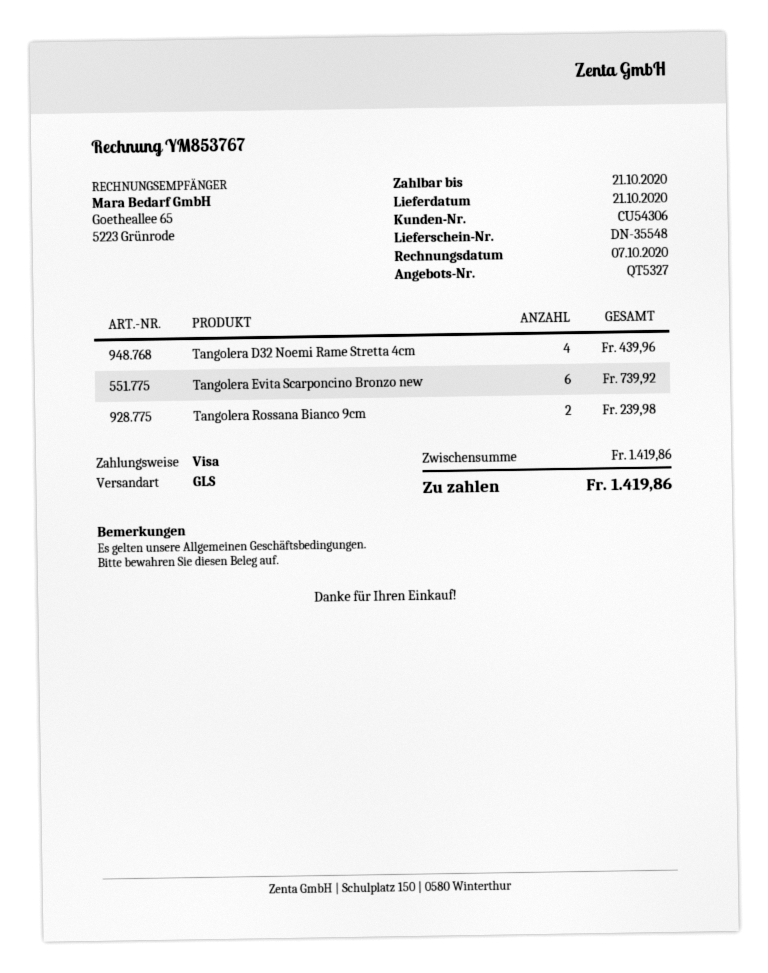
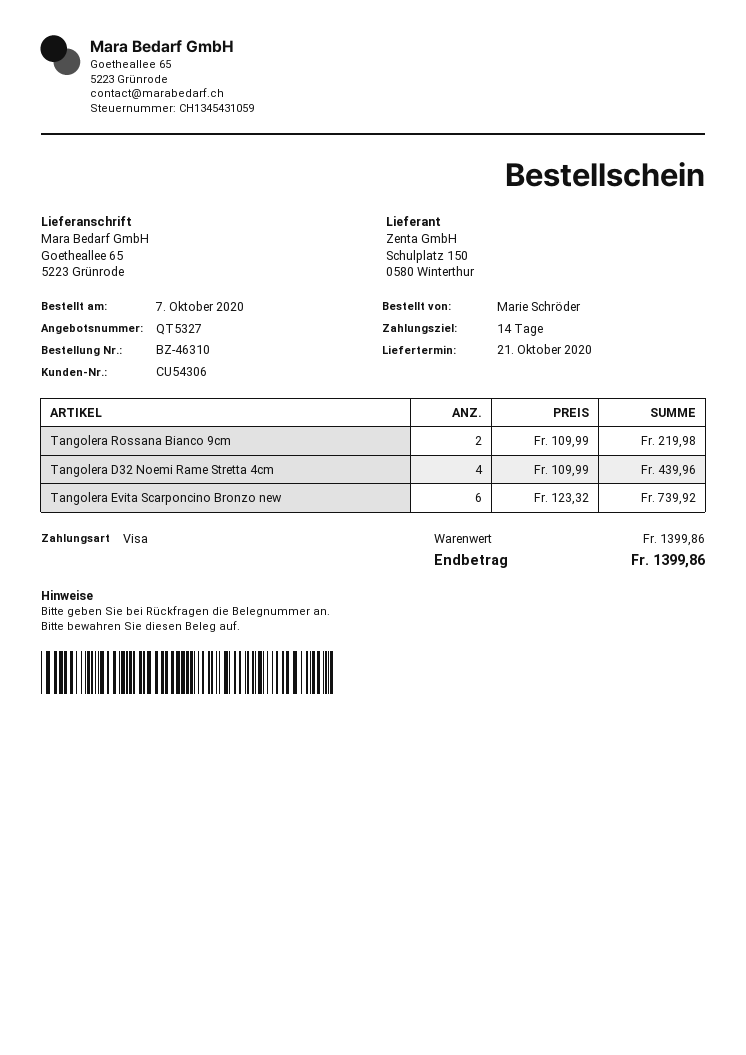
Tangolera Rossana Bianco 9cm: 2 for 239.98 -> 2 for 219.98
subtotal: 1419.86 -> 1399.86
total: 1419.86 -> 1399.86

